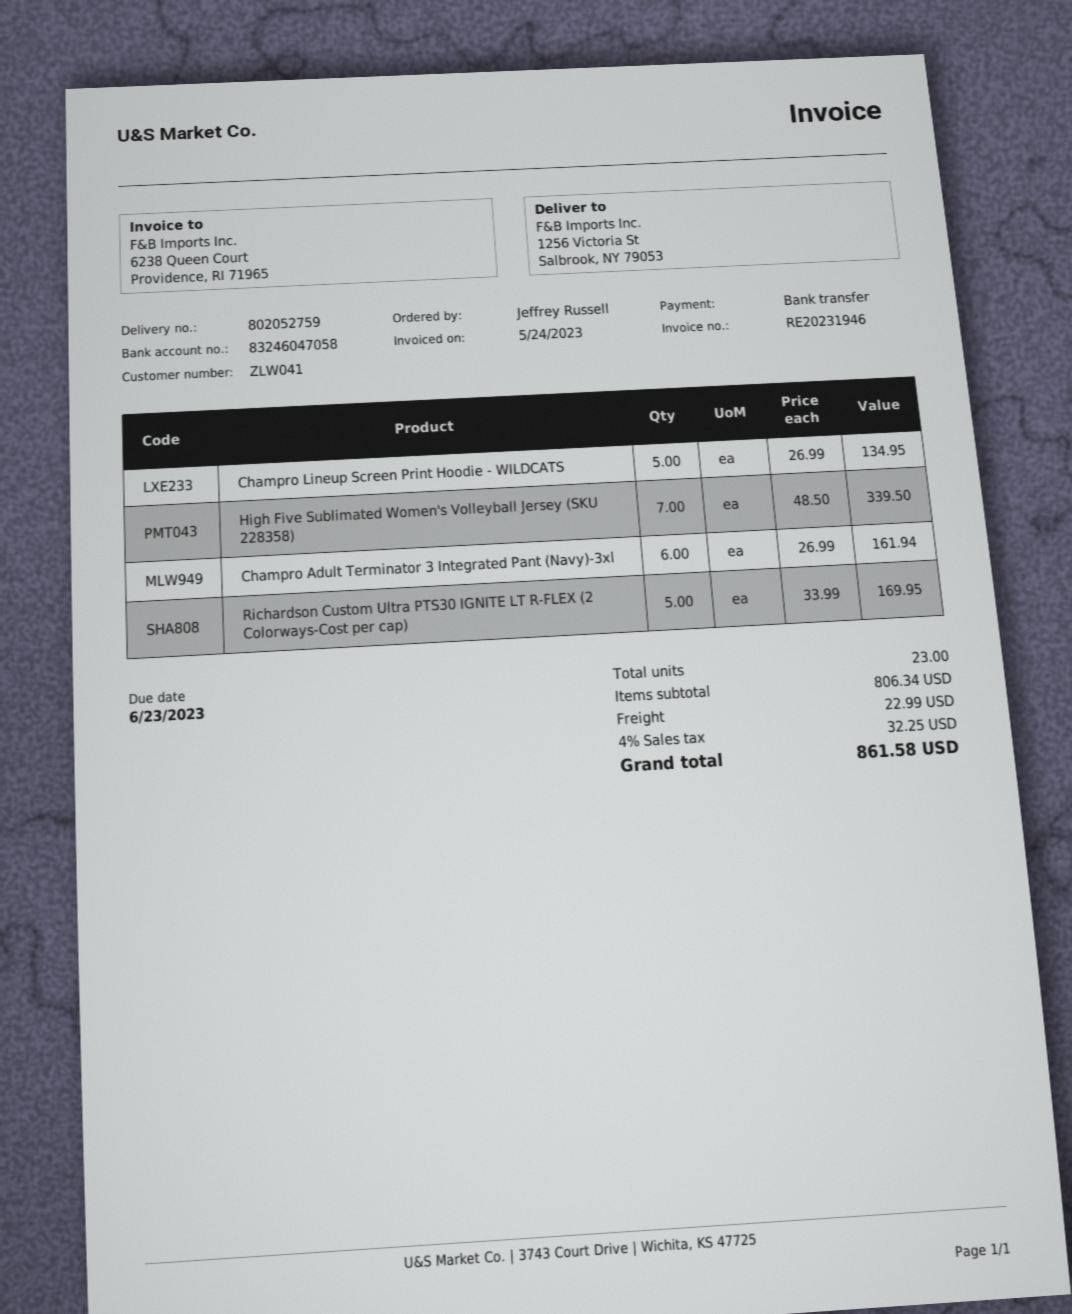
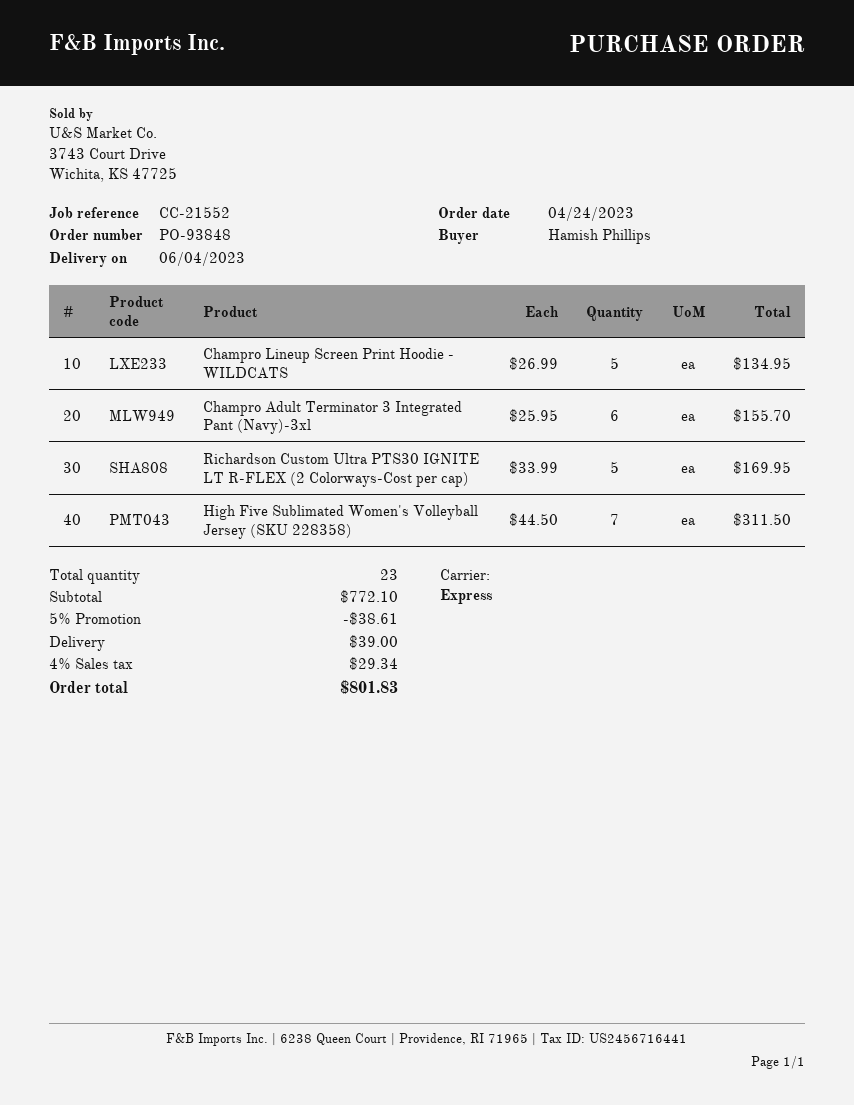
ordered by: Jeffrey Russell -> Hamish Phillips
High Five Sublimated Women's Volleyball Jersey (SKU 228358): 7 x 48.50 = 339.50 -> 7 x 44.50 = 311.50
Champro Adult Terminator 3 Integrated Pant (Navy)-3xl: 6 x 26.99 = 161.94 -> 6 x 25.95 = 155.70
subtotal: 806.34 -> 772.10
discount: none -> 5% = 38.61
shipping: 22.99 -> 39.00
tax: 4% = 32.25 -> 4% = 29.34
total: 861.58 -> 801.83

